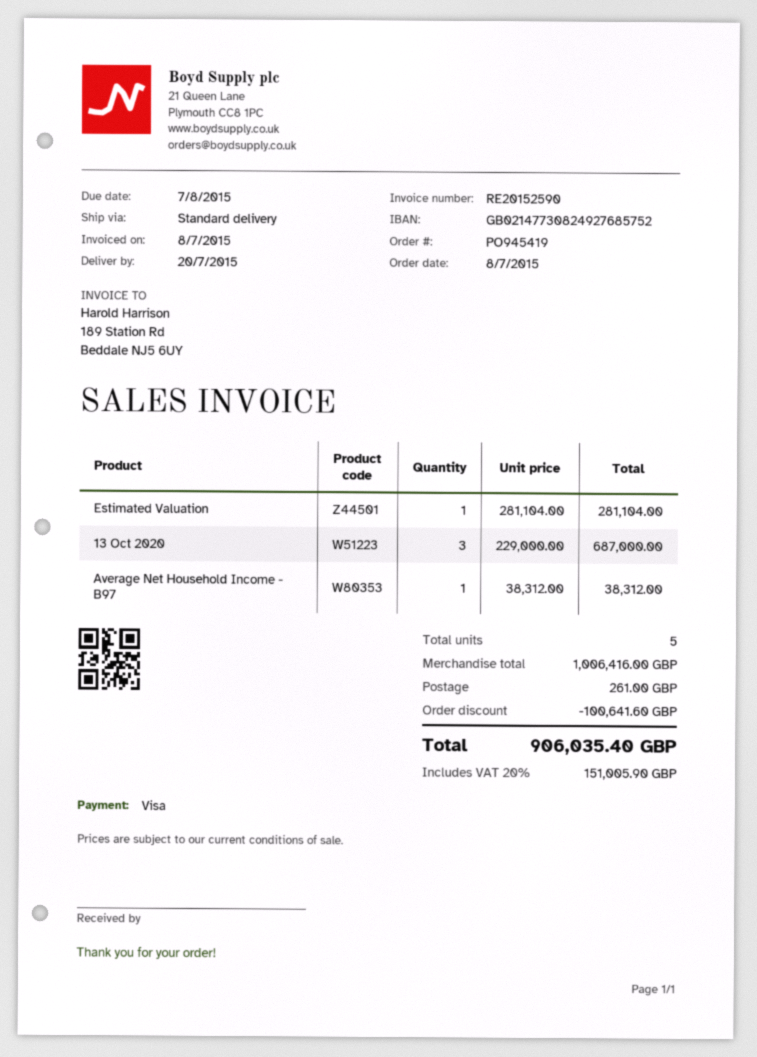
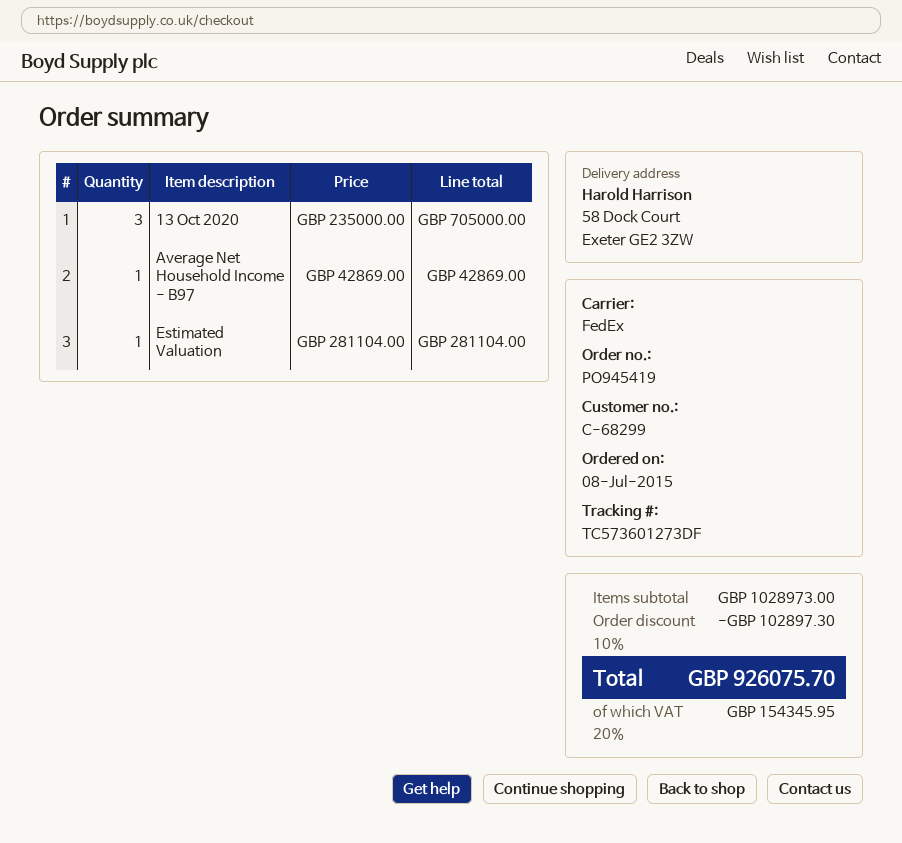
shipping method: standard -> FedEx
13 Oct 2020: 3 x 229000.00 = 687000.00 -> 3 x 235000.00 = 705000.00
Average Net Household Income - B97: 1 x 38312.00 = 38312.00 -> 1 x 42869.00 = 42869.00
subtotal: 1006416.00 -> 1028973.00
discount: 100641.60 -> 102897.30
shipping: 261.00 -> none
tax: 20% = 151005.90 -> 20% = 154345.95
total: 906035.40 -> 926075.70

